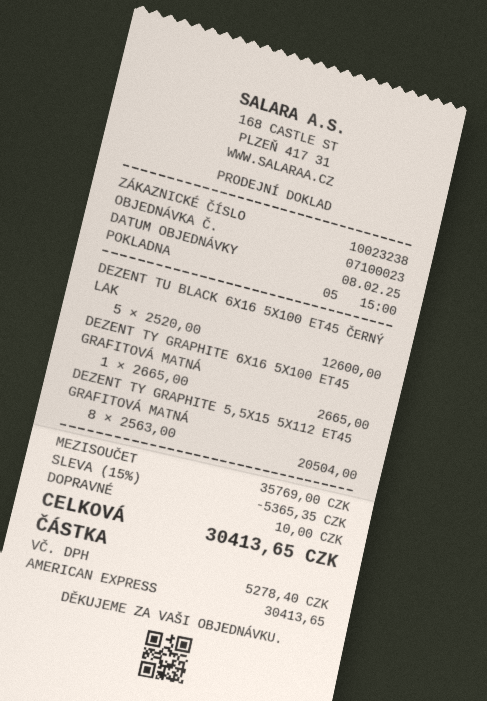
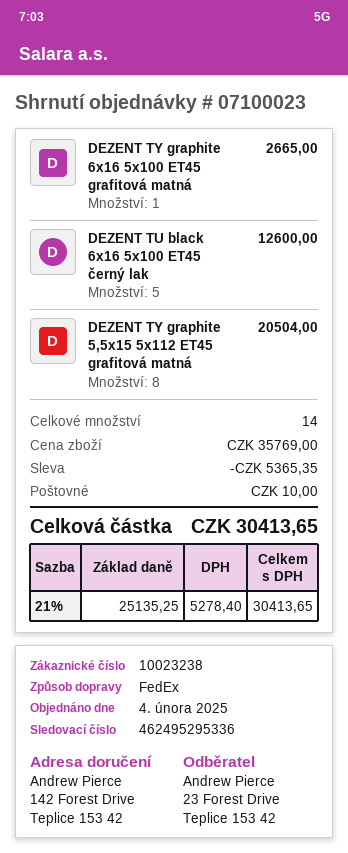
order date: 2025-02-08 -> 2025-02-04

